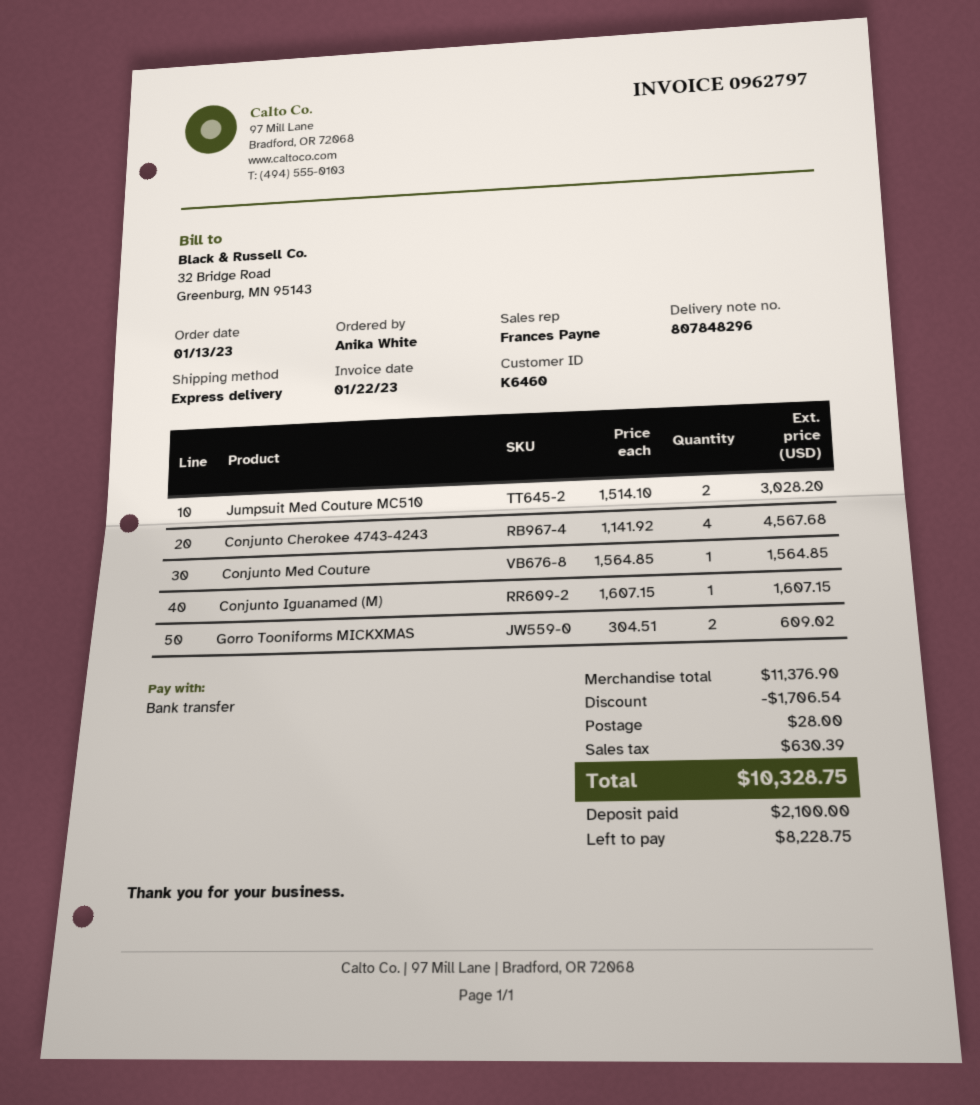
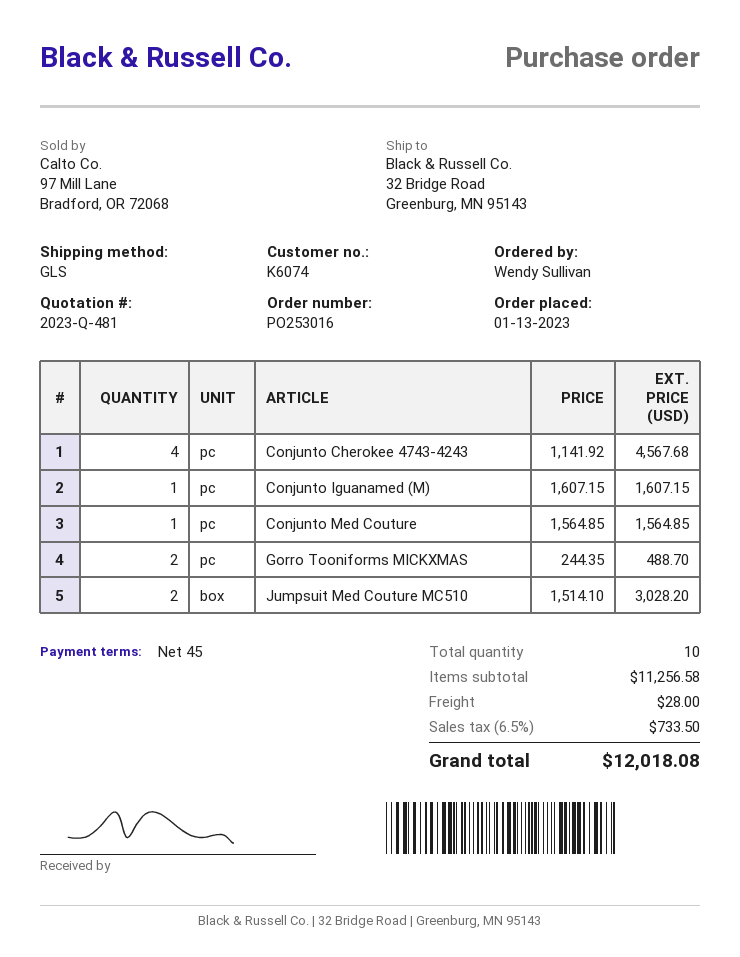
customer number: K6460 -> K6074
ordered by: Anika White -> Wendy Sullivan
shipping method: express -> GLS
Gorro Tooniforms MICKXMAS: 2 x 304.51 = 609.02 -> 2 x 244.35 = 488.70
subtotal: 11376.90 -> 11256.58
discount: 1706.54 -> none
tax: 630.39 -> 733.50
total: 10328.75 -> 12018.08

